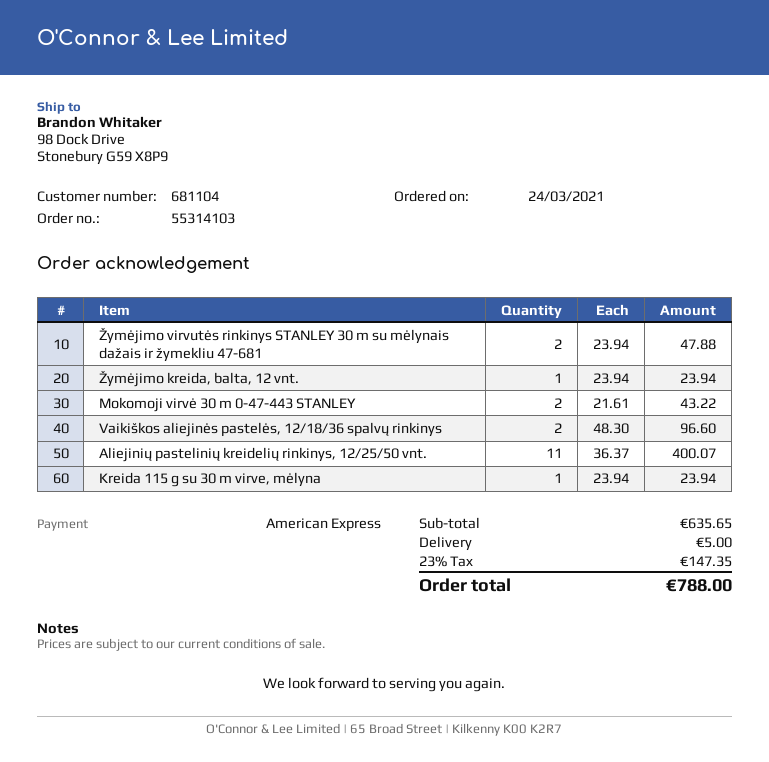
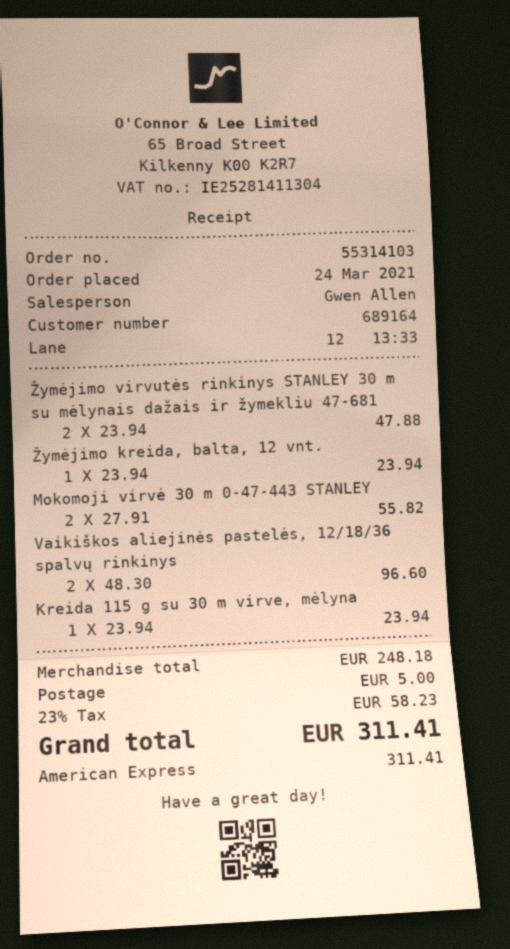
customer number: 681104 -> 689164
Mokomoji virvė 30 m 0-47-443 STANLEY: 2 x 21.61 = 43.22 -> 2 x 27.91 = 55.82
Aliejinių pastelinių kreidelių rinkinys, 12/25/50 vnt.: 11 x 36.37 = 400.07 -> none
subtotal: 635.65 -> 248.18
tax: 23% = 147.35 -> 23% = 58.23
total: 788.00 -> 311.41

